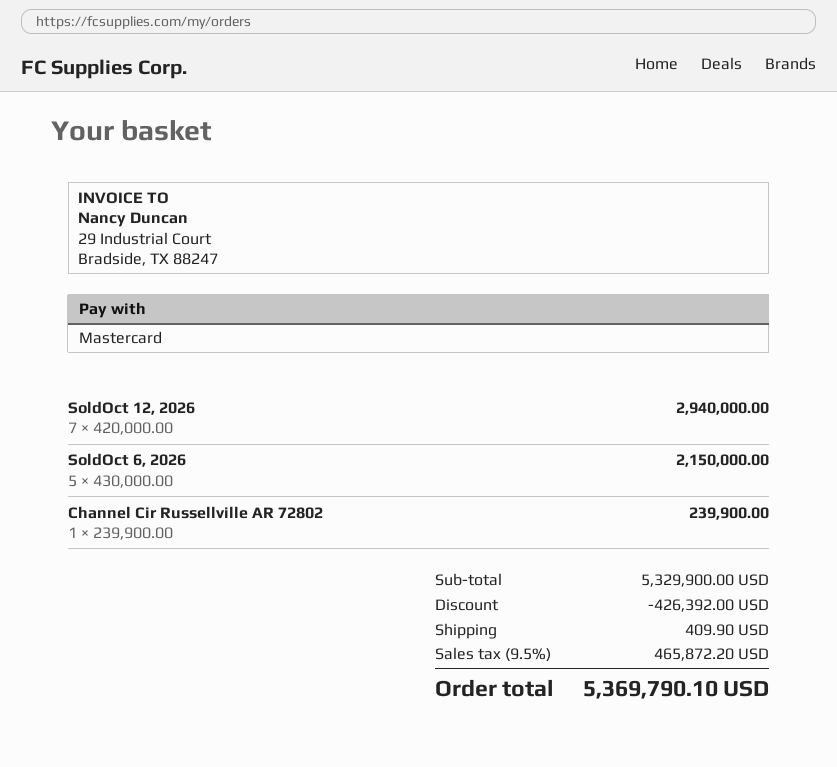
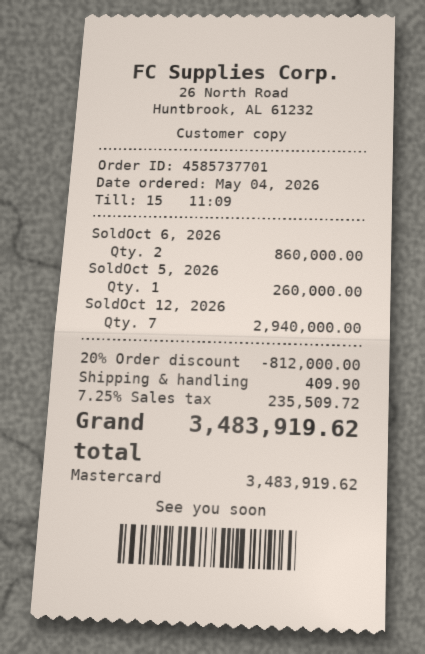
SoldOct 6, 2026: 5 for 2150000.00 -> 2 for 860000.00
Channel Cir Russellville AR 72802: 1 for 239900.00 -> none
SoldOct 5, 2026: none -> 1 for 260000.00
discount: 426392.00 -> 812000.00
tax: 9.5% = 465872.20 -> 7.25% = 235509.72
total: 5369790.10 -> 3483919.62

